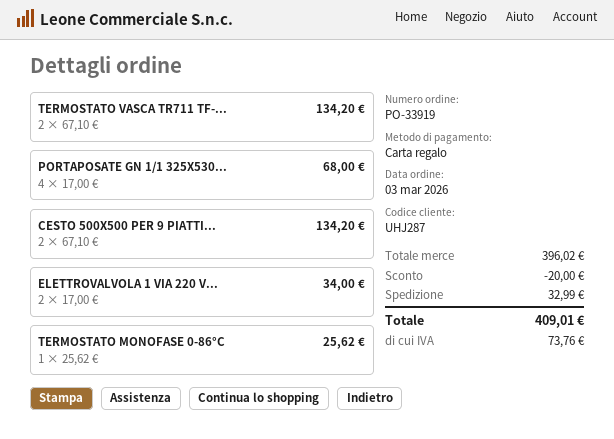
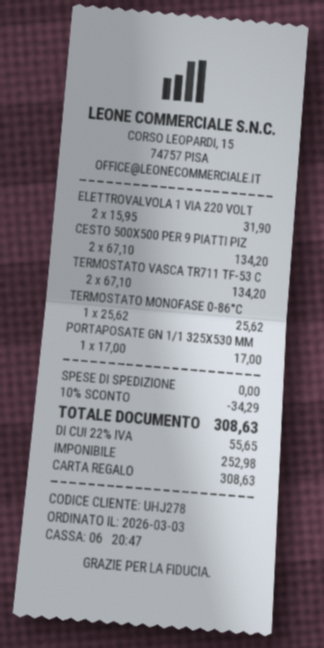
customer number: UHJ287 -> UHJ278
PORTAPOSATE GN 1/1 325X530...: 4 x 17.00 = 68.00 -> 1 x 17.00 = 17.00
ELETTROVALVOLA 1 VIA 220 V...: 2 x 17.00 = 34.00 -> 2 x 15.95 = 31.90
discount: 20.00 -> 34.29
shipping: 32.99 -> 0.00
tax: 73.76 -> 55.65
total: 409.01 -> 308.63

